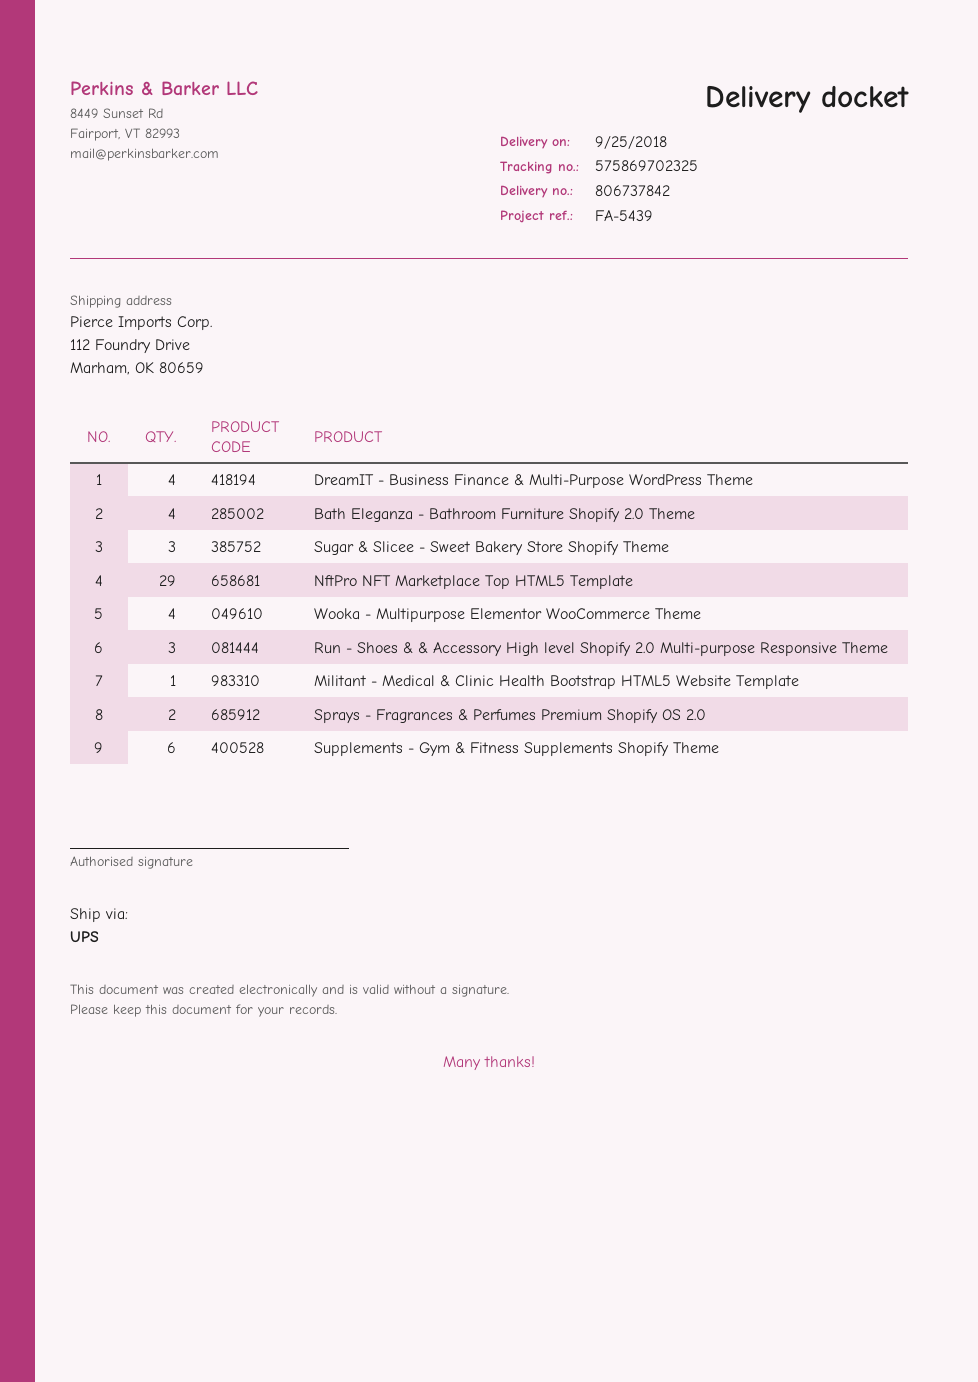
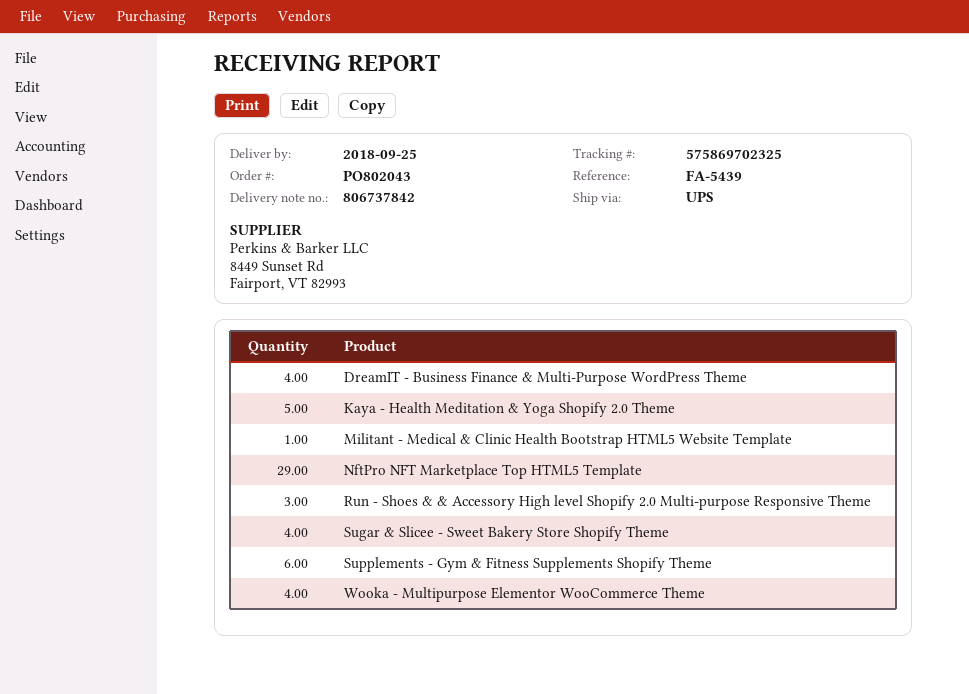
Bath Eleganza - Bathroom Furniture Shopify 2.0 Theme: 4 -> none
Sugar & Slicee - Sweet Bakery Store Shopify Theme: 3 -> 4
Sprays - Fragrances & Perfumes Premium Shopify OS 2.0: 2 -> none
Kaya - Health Meditation & Yoga Shopify 2.0 Theme: none -> 5

